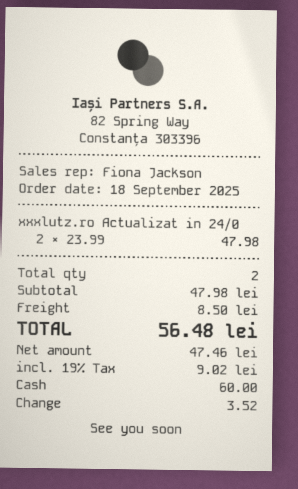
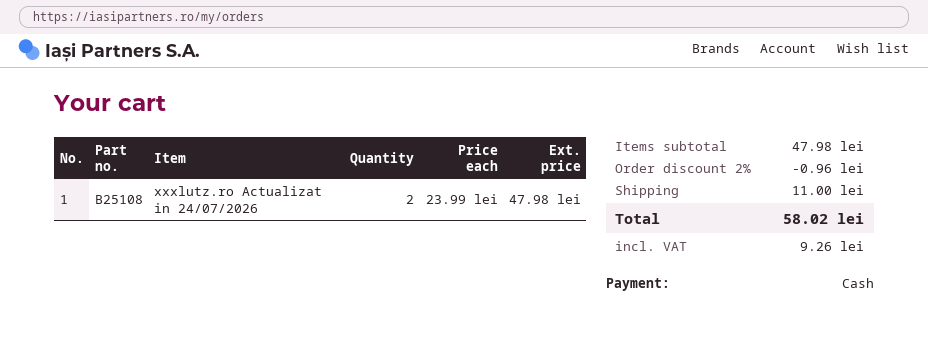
discount: none -> 2% = 0.96
shipping: 8.50 -> 11.00
tax: 9.02 -> 9.26
total: 56.48 -> 58.02

